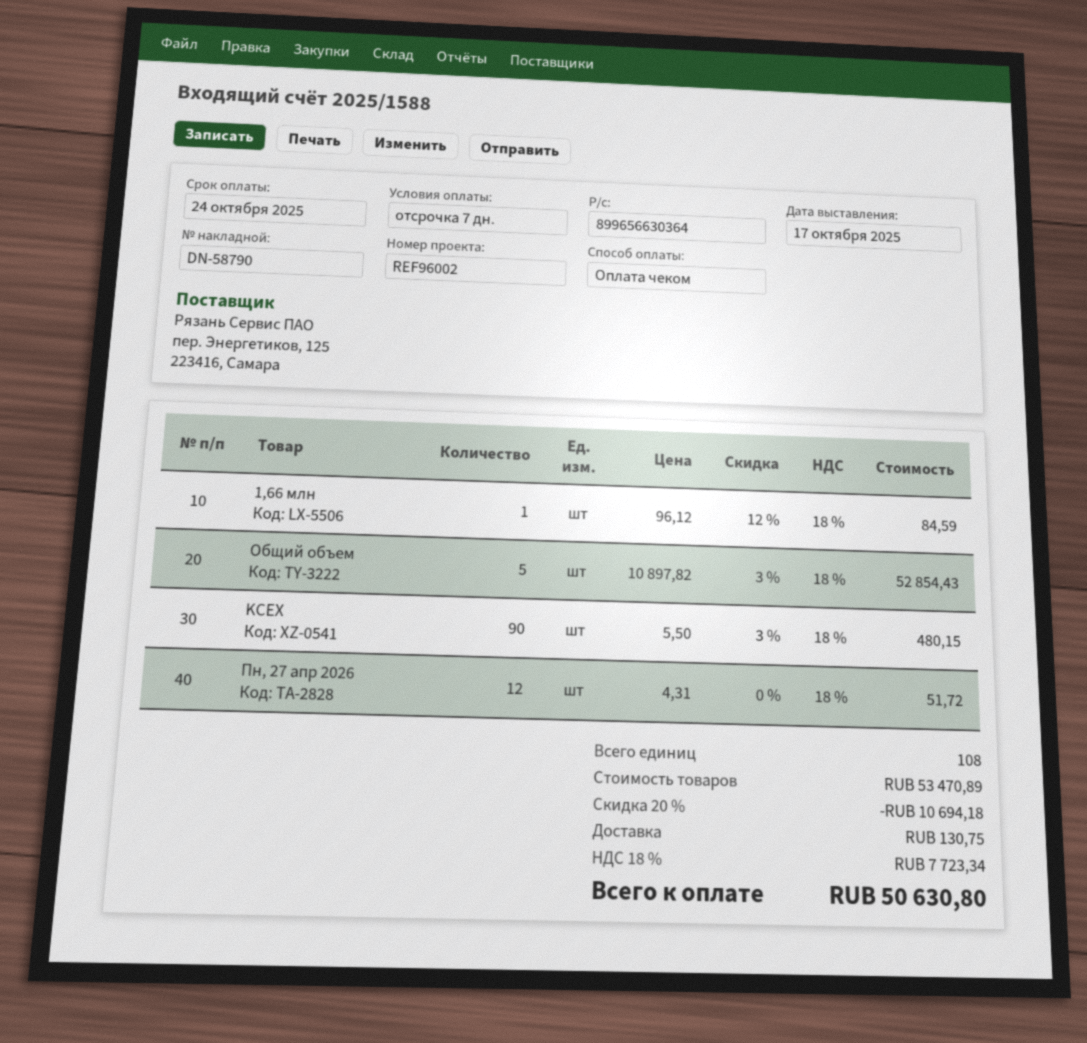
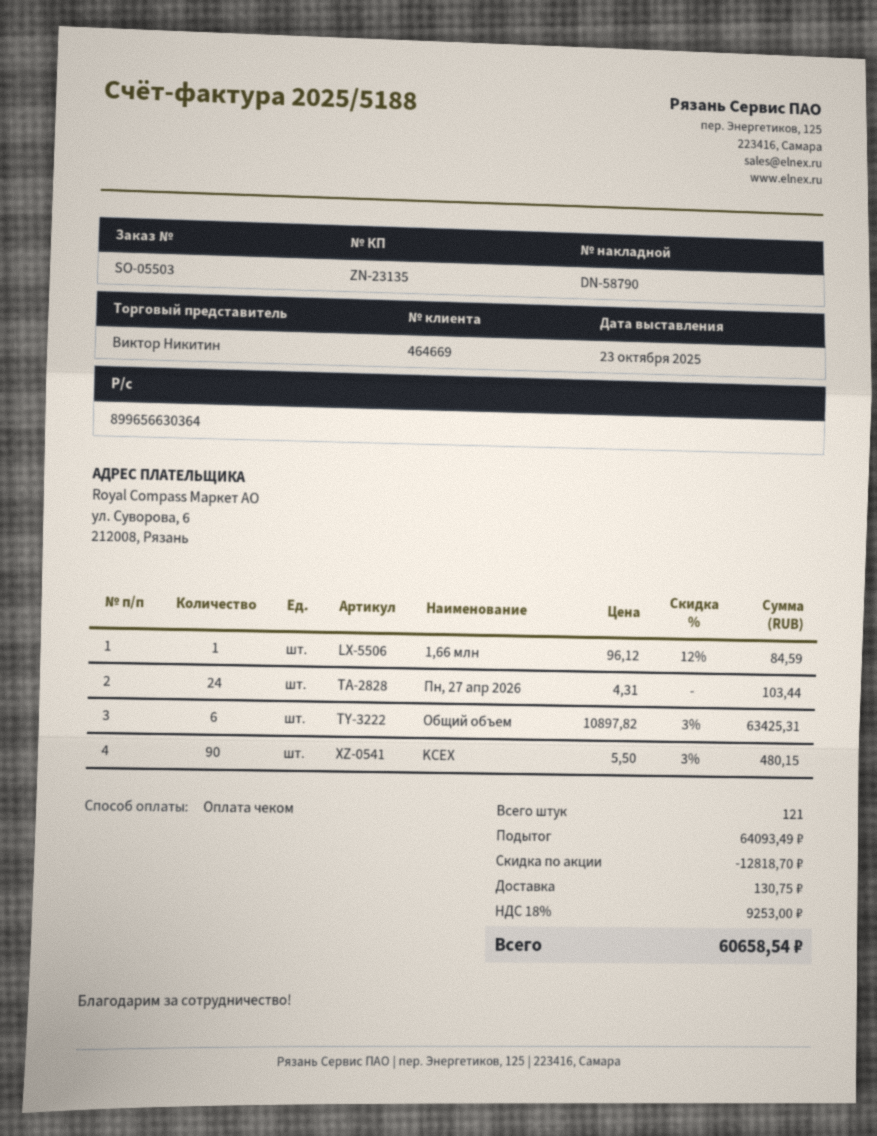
invoice number: 2025/1588 -> 2025/5188
invoice date: 2025-10-17 -> 2025-10-23
Общий объем: 5 x 10897.82 - 3% = 52854.43 -> 6 x 10897.82 - 3% = 63425.31
Пн, 27 апр 2026: 12 x 4.31 = 51.72 -> 24 x 4.31 = 103.44
total quantity: 108 -> 121
subtotal: 53470.89 -> 64093.49
discount: 10694.18 -> 12818.70
tax: 18% = 7723.34 -> 18% = 9253.00
total: 50630.80 -> 60658.54

